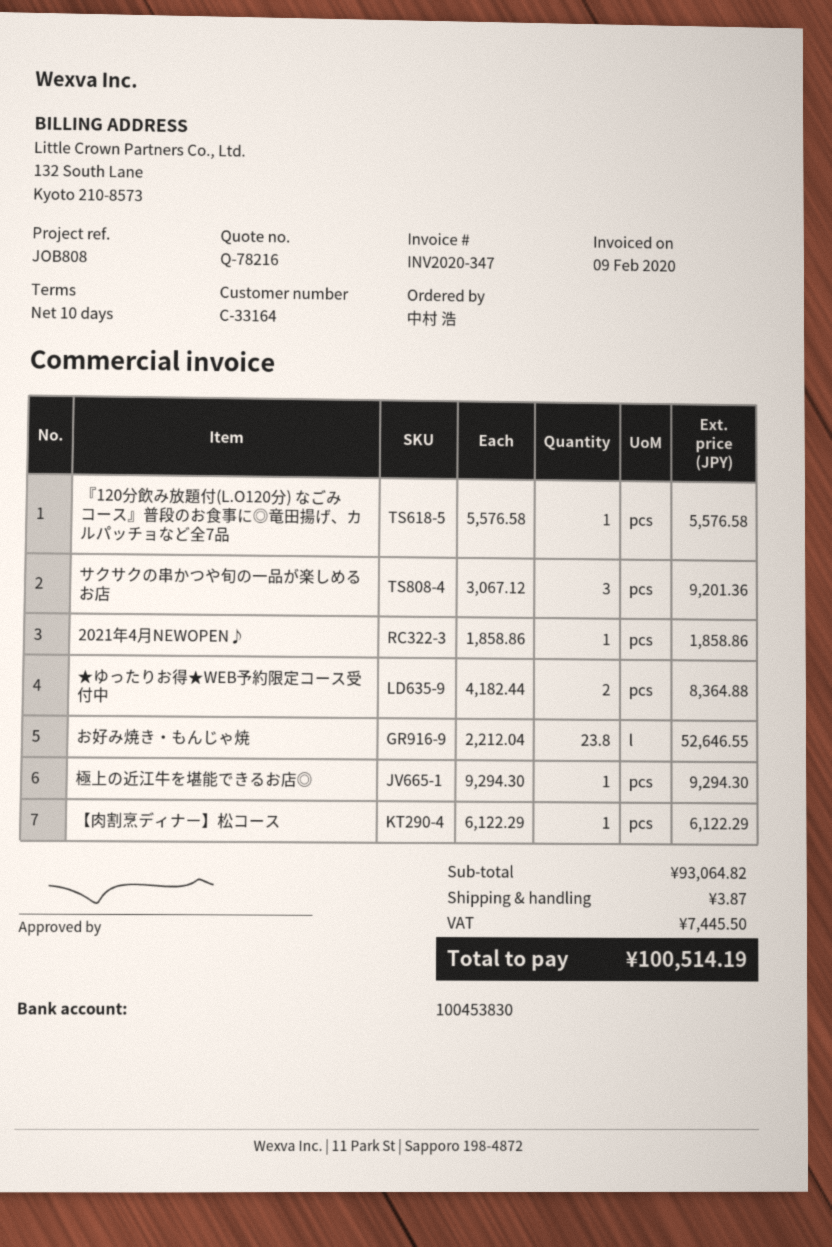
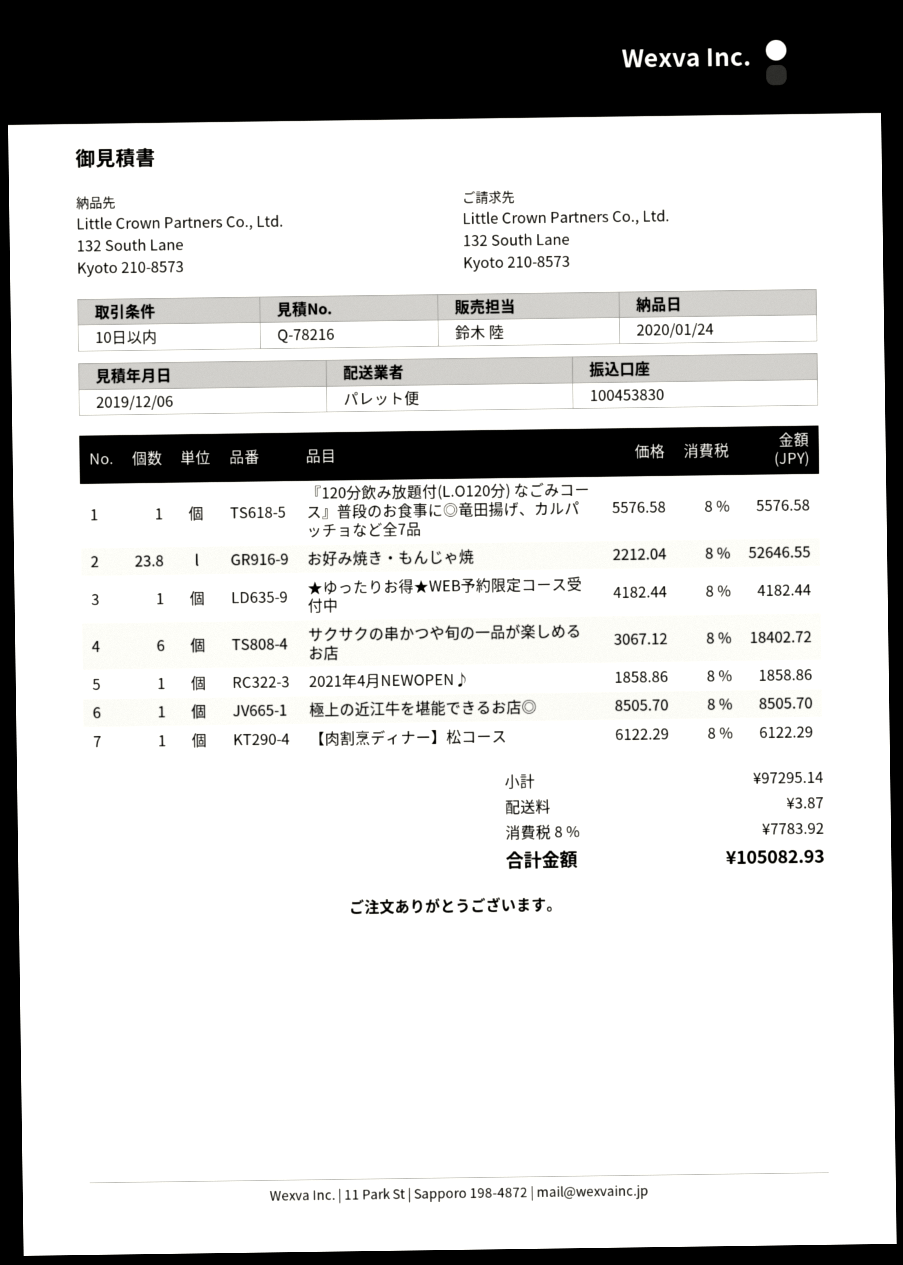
サクサクの串かつや旬の一品が楽しめるお店: 3 x 3067.12 = 9201.36 -> 6 x 3067.12 = 18402.72
★ゆったりお得★WEB予約限定コース受付中: 2 x 4182.44 = 8364.88 -> 1 x 4182.44 = 4182.44
極上の近江牛を堪能できるお店◎: 1 x 9294.30 = 9294.30 -> 1 x 8505.70 = 8505.70
subtotal: 93064.82 -> 97295.14
tax: 7445.50 -> 7783.92
total: 100514.19 -> 105082.93

